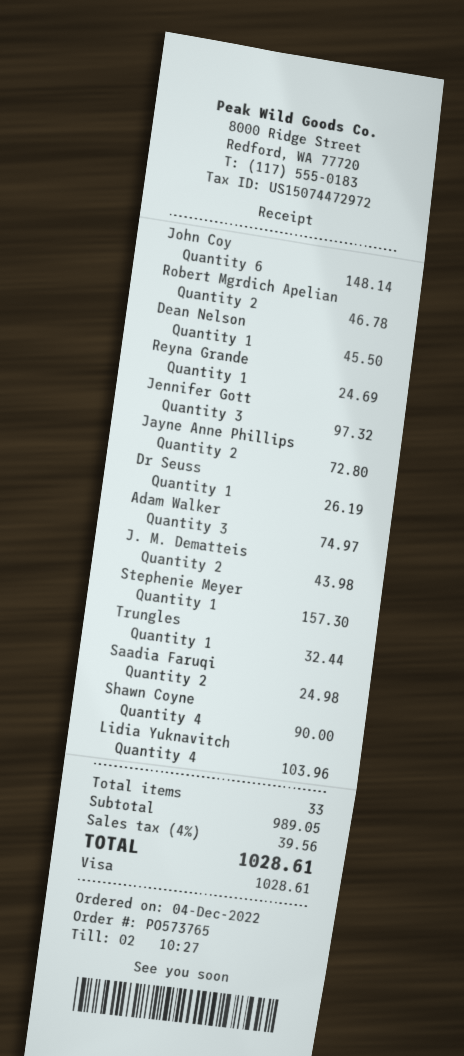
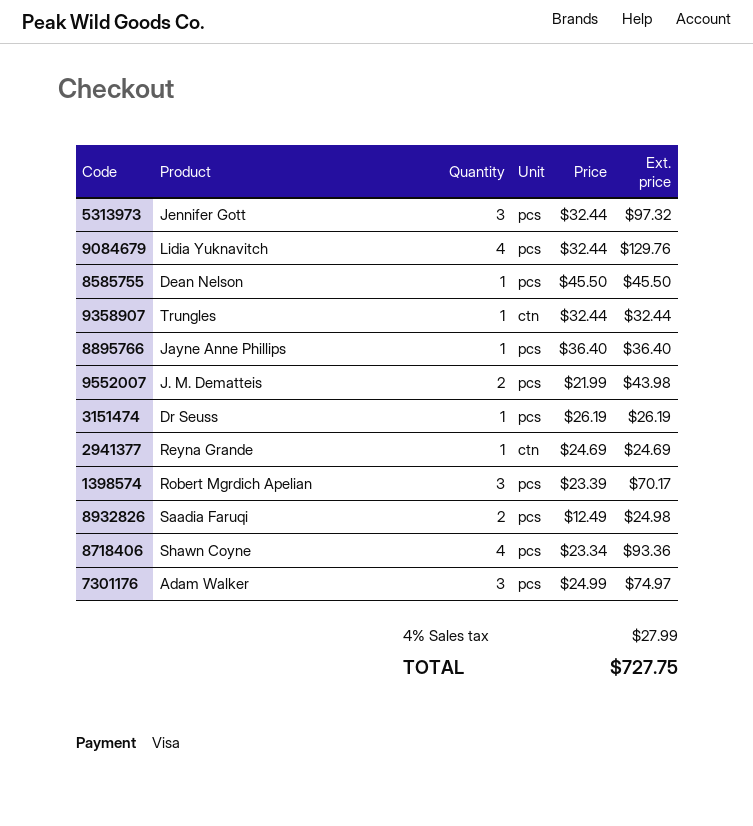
John Coy: 6 for 148.14 -> none
Robert Mgrdich Apelian: 2 for 46.78 -> 3 for 70.17
Jayne Anne Phillips: 2 for 72.80 -> 1 for 36.40
Stephenie Meyer: 1 for 157.30 -> none
Shawn Coyne: 4 for 90.00 -> 4 for 93.36
Lidia Yuknavitch: 4 for 103.96 -> 4 for 129.76
tax: 4% = 39.56 -> 4% = 27.99
total: 1028.61 -> 727.75

